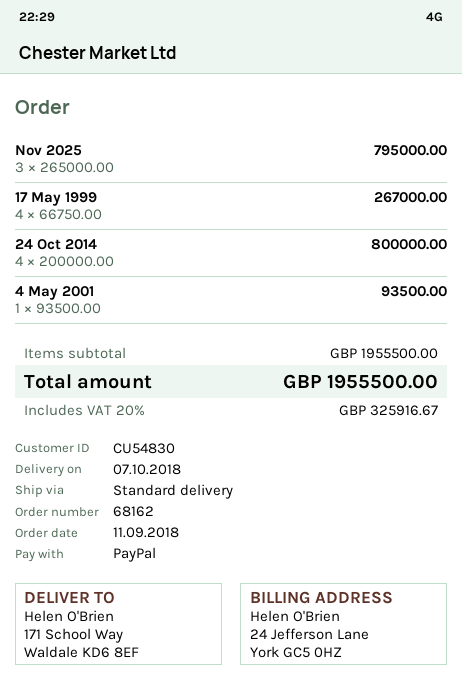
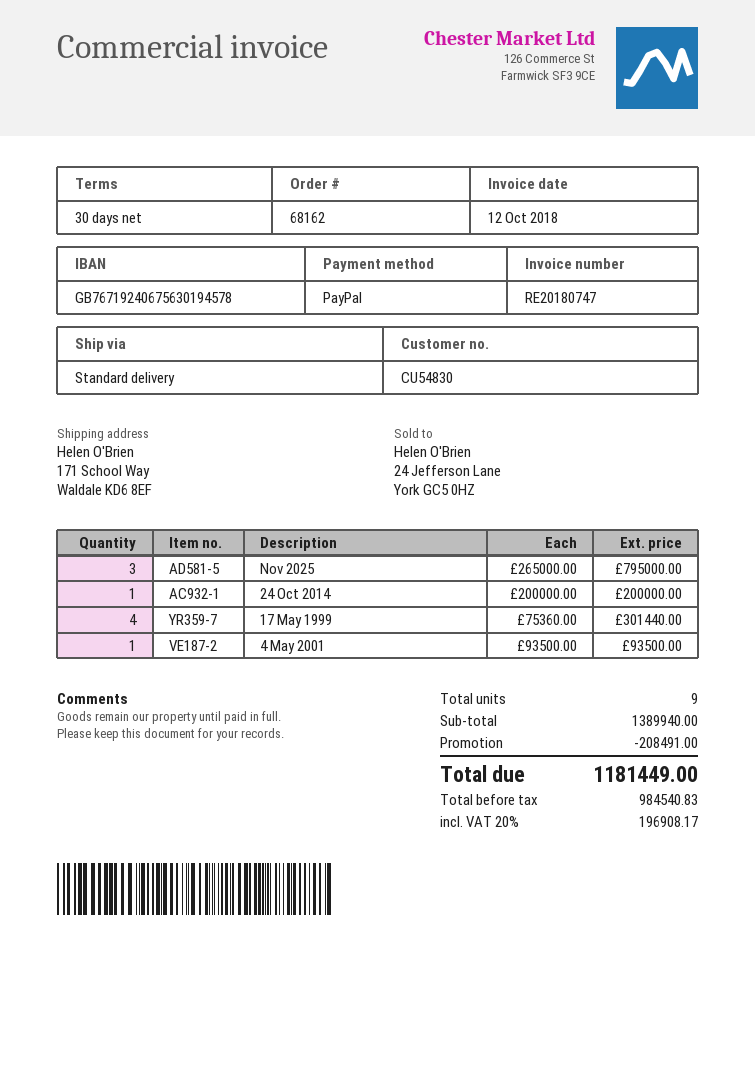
17 May 1999: 4 x 66750.00 = 267000.00 -> 4 x 75360.00 = 301440.00
24 Oct 2014: 4 x 200000.00 = 800000.00 -> 1 x 200000.00 = 200000.00
subtotal: 1955500.00 -> 1389940.00
discount: none -> 208491.00
tax: 20% = 325916.67 -> 20% = 196908.17
total: 1955500.00 -> 1181449.00

